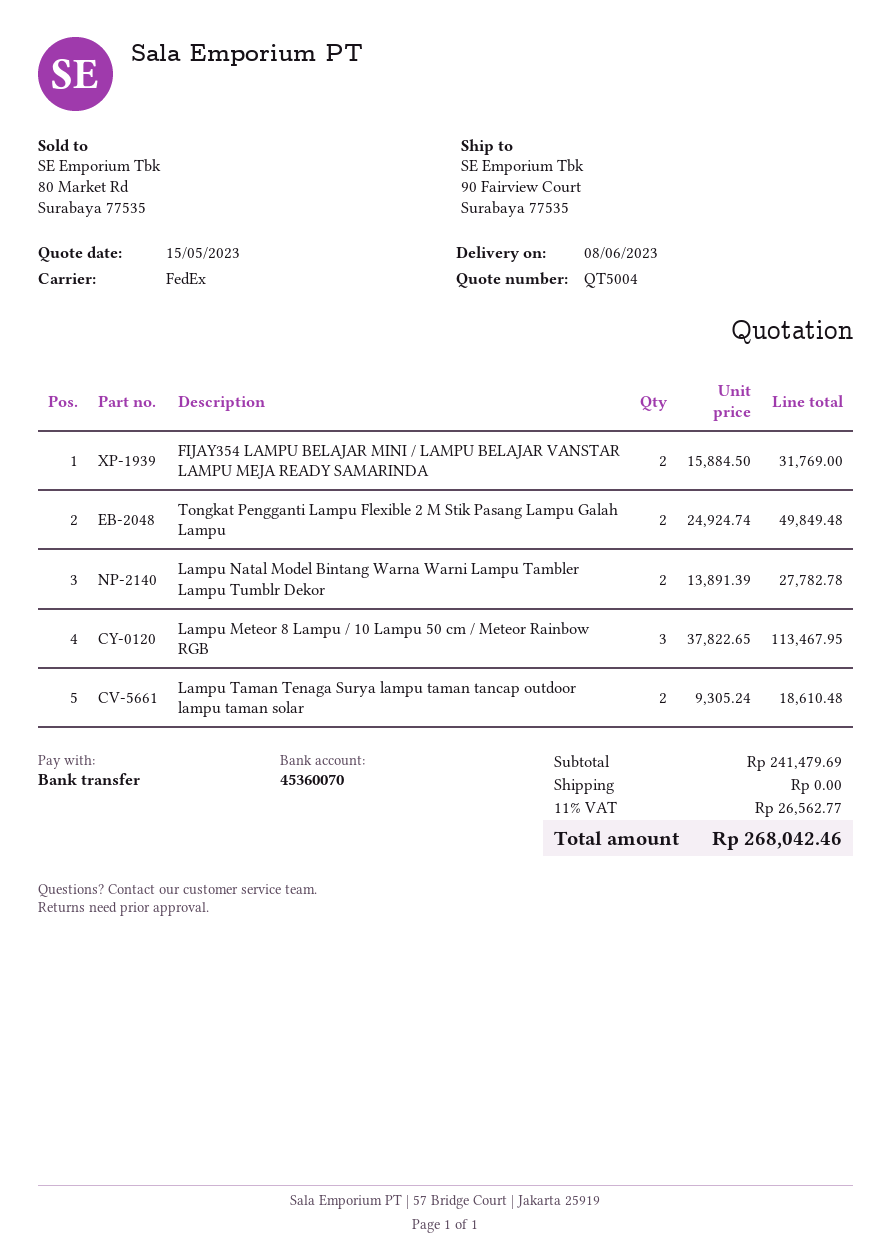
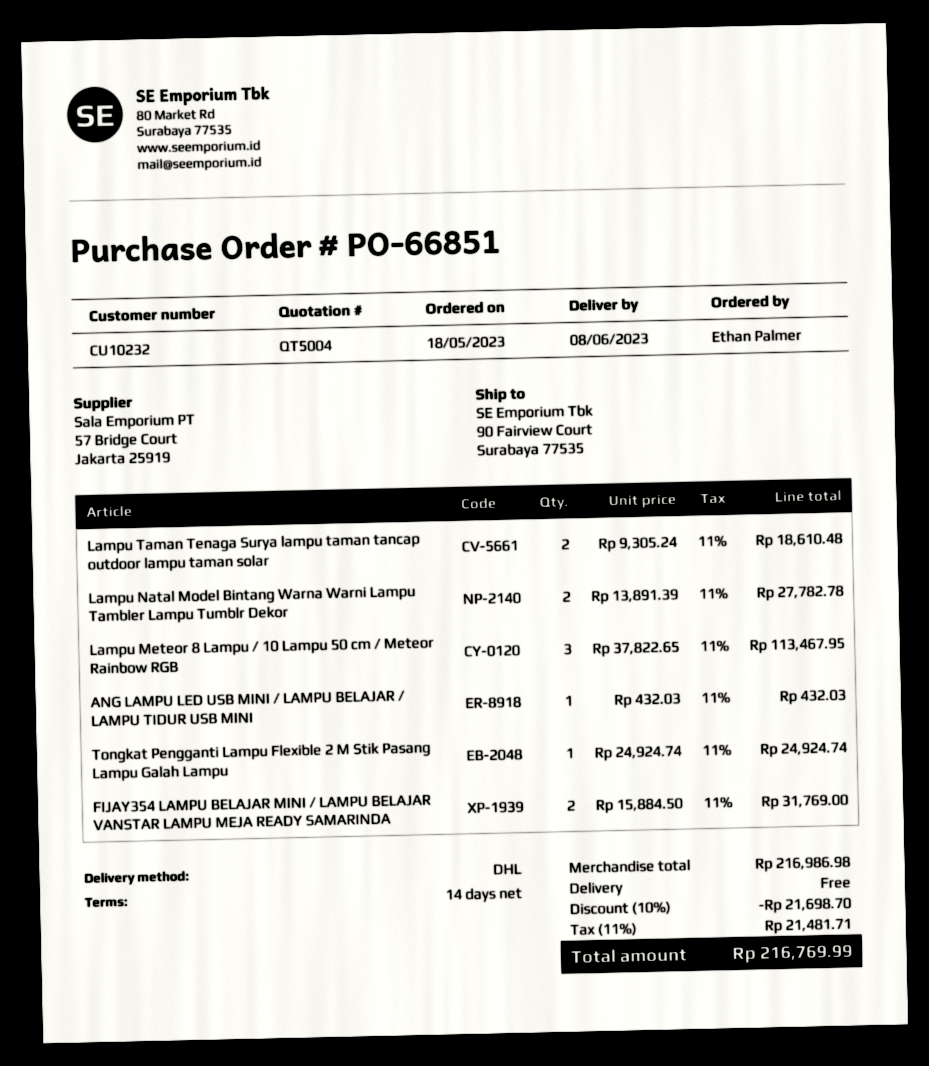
shipping method: FedEx -> DHL
Tongkat Pengganti Lampu Flexible 2 M Stik Pasang Lampu Galah Lampu: 2 x 24924.74 = 49849.48 -> 1 x 24924.74 = 24924.74
ANG LAMPU LED USB MINI / LAMPU BELAJAR / LAMPU TIDUR USB MINI: none -> 1 x 432.03 = 432.03
subtotal: 241479.69 -> 216986.98
discount: none -> 10% = 21698.70
tax: 11% = 26562.77 -> 11% = 21481.71
total: 268042.46 -> 216769.99

